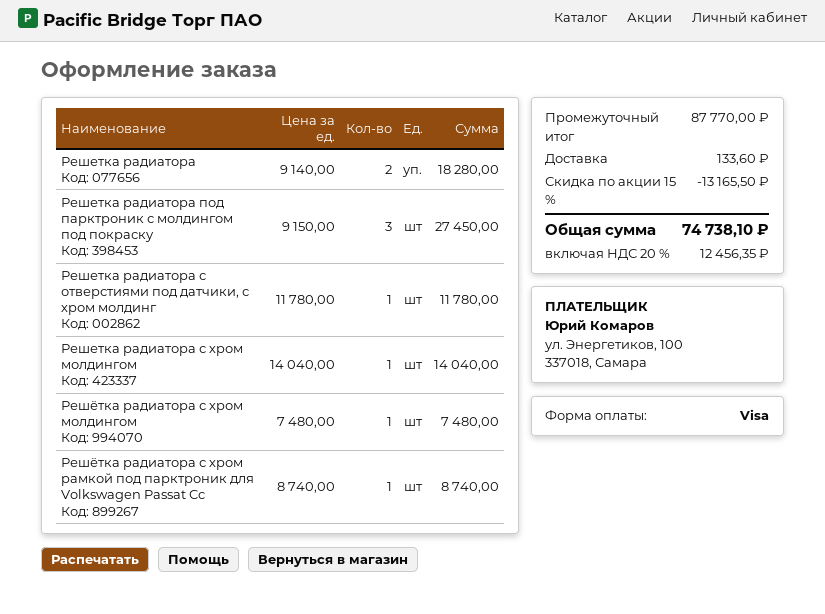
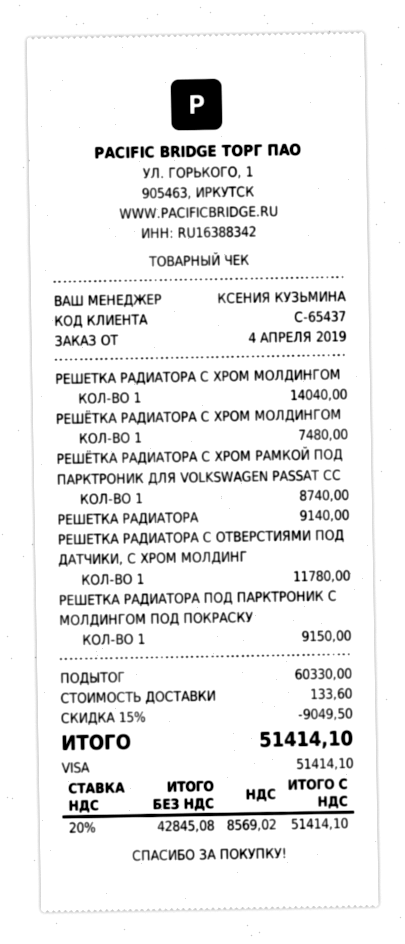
Решетка радиатора: 2 for 18280.00 -> 1 for 9140.00
Решетка радиатора под парктроник с молдингом под покраску: 3 for 27450.00 -> 1 for 9150.00
subtotal: 87770.00 -> 60330.00
discount: 15% = 13165.50 -> 15% = 9049.50
tax: 20% = 12456.35 -> 20% = 8569.02
total: 74738.10 -> 51414.10

